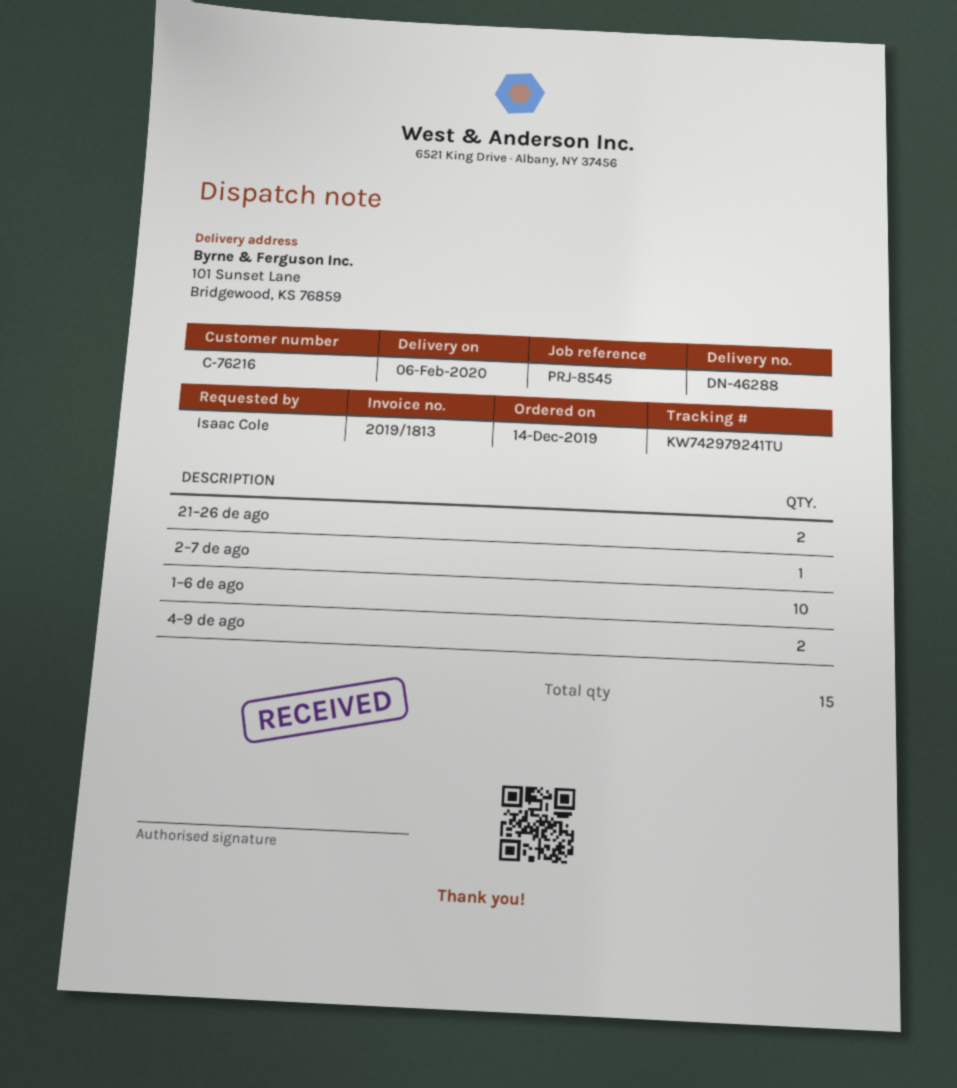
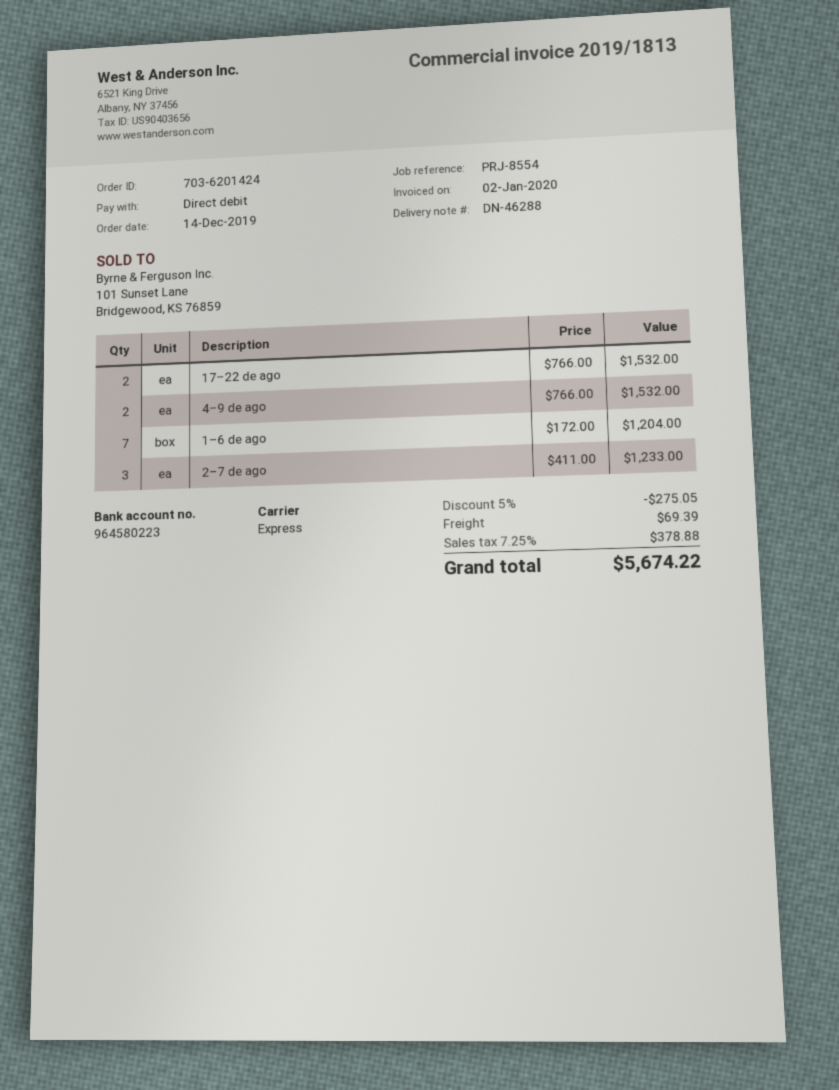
reference: PRJ-8545 -> PRJ-8554
21–26 de ago: 2 -> none
2–7 de ago: 1 -> 3
1–6 de ago: 10 -> 7
17–22 de ago: none -> 2

